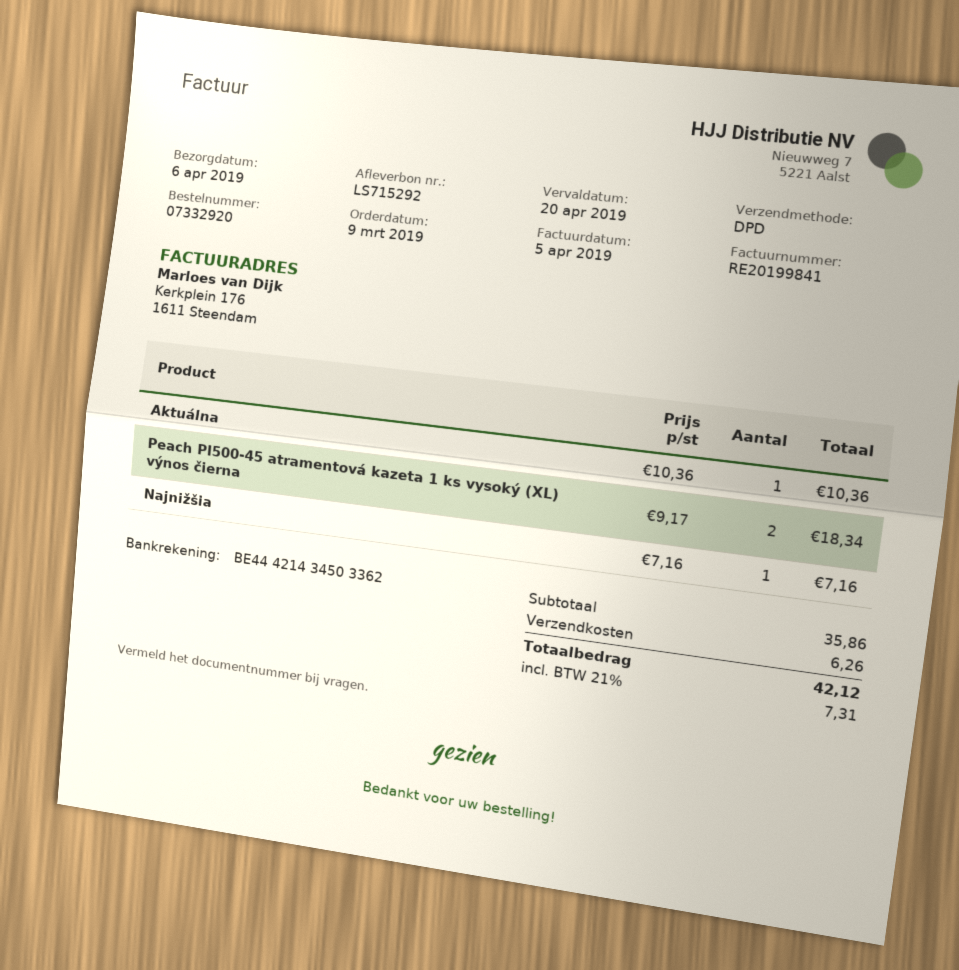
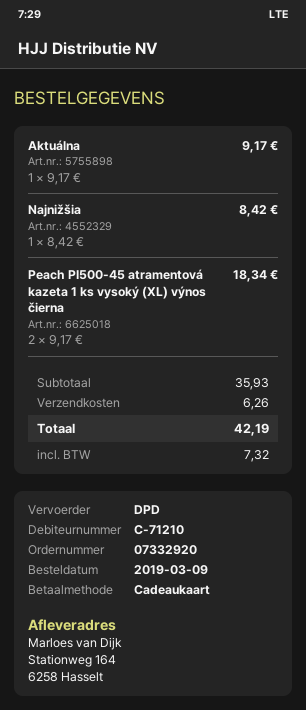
Aktuálna: 1 x 10.36 = 10.36 -> 1 x 9.17 = 9.17
Najnižšia: 1 x 7.16 = 7.16 -> 1 x 8.42 = 8.42
subtotal: 35.86 -> 35.93
tax: 7.31 -> 7.32
total: 42.12 -> 42.19

